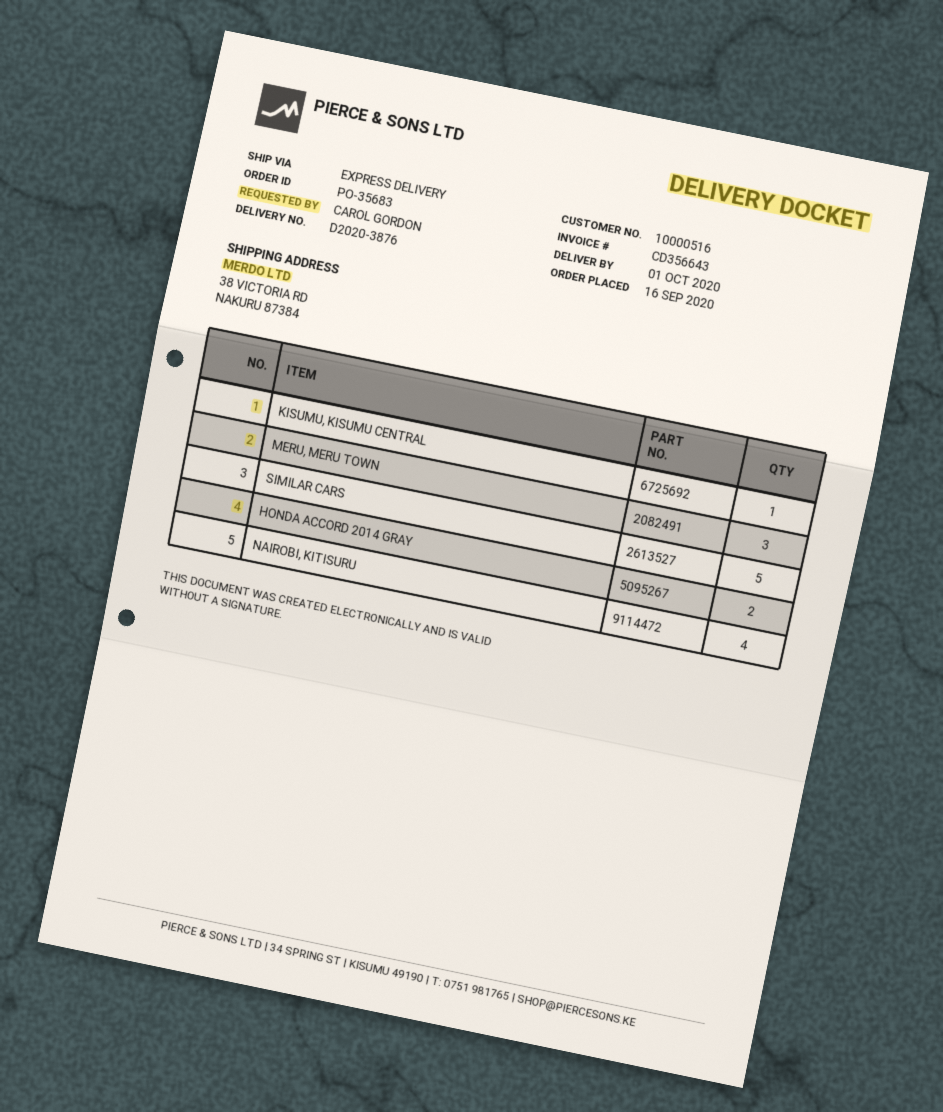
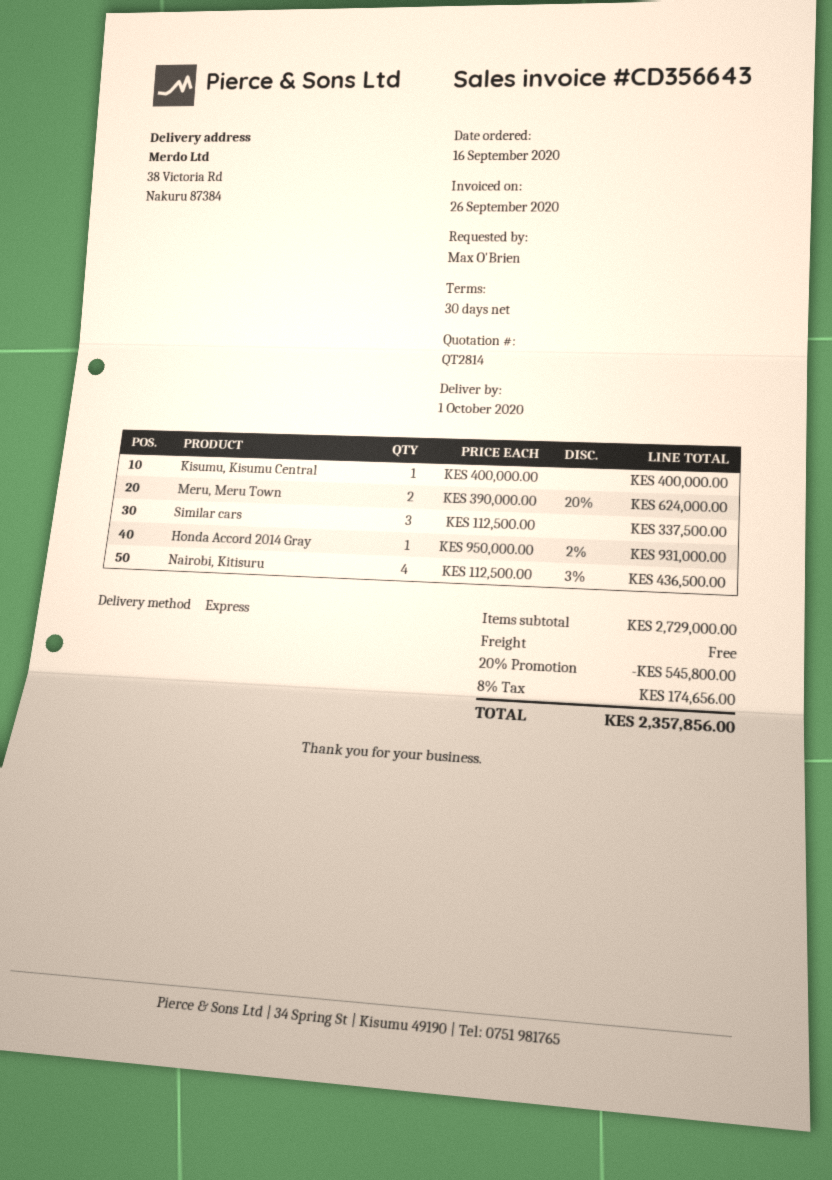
ordered by: CAROL GORDON -> Max O'Brien
MERU, MERU TOWN: 3 -> 2
SIMILAR CARS: 5 -> 3
HONDA ACCORD 2014 GRAY: 2 -> 1

